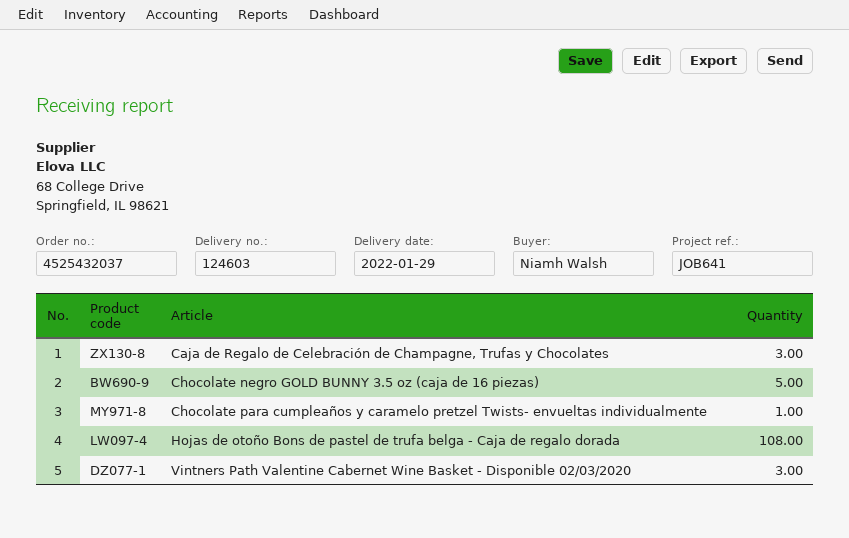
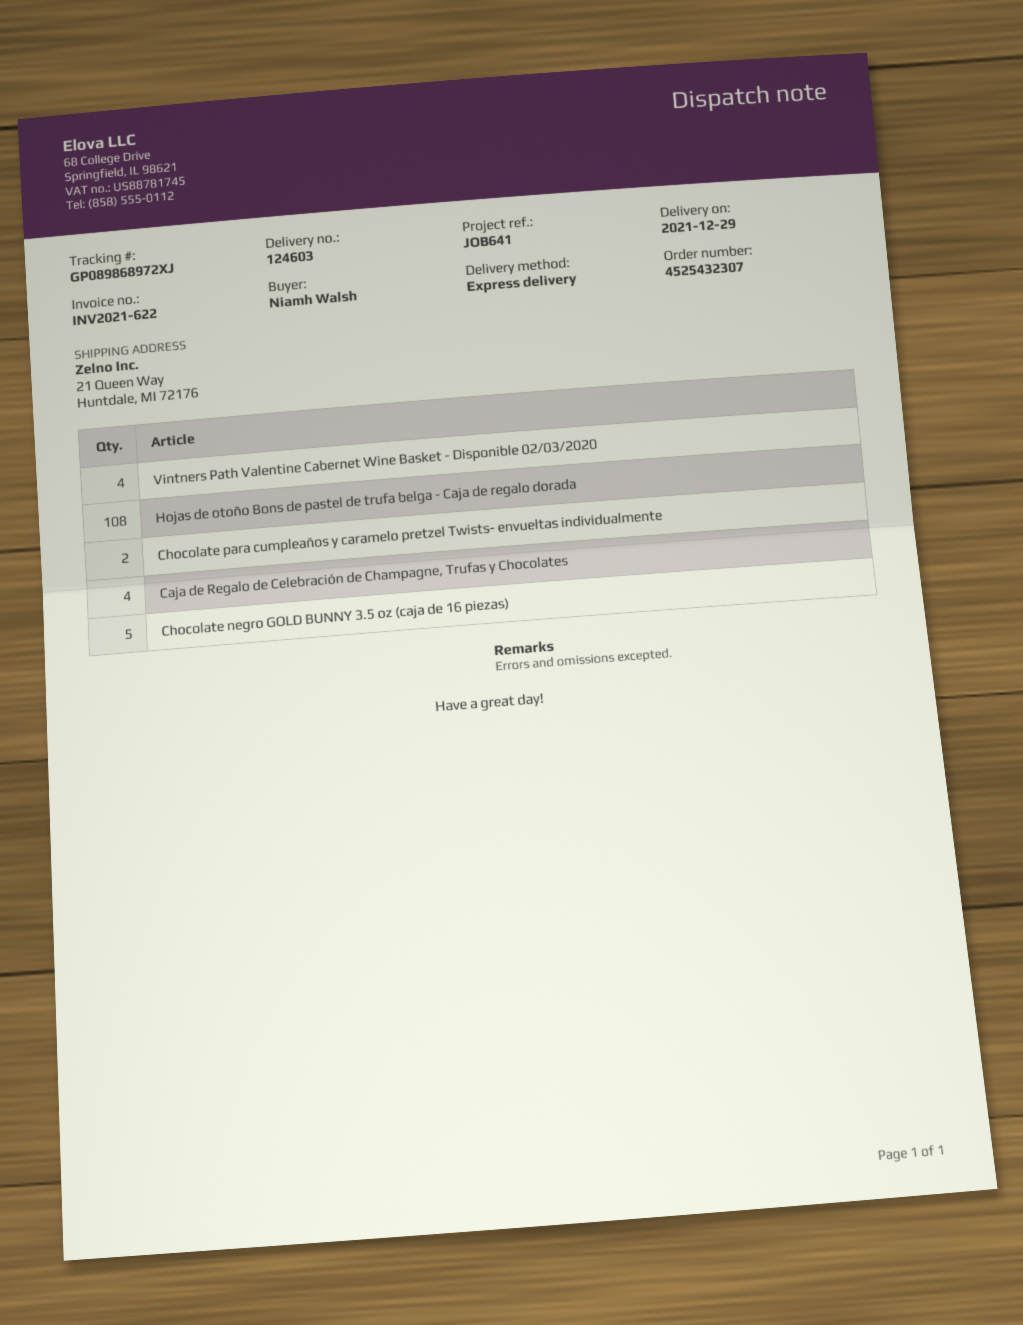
order number: 4525432037 -> 4525432307
delivery date: 2022-01-29 -> 2021-12-29
Caja de Regalo de Celebración de Champagne, Trufas y Chocolates: 3 -> 4
Chocolate para cumpleaños y caramelo pretzel Twists- envueltas individualmente: 1 -> 2
Vintners Path Valentine Cabernet Wine Basket - Disponible 02/03/2020: 3 -> 4

